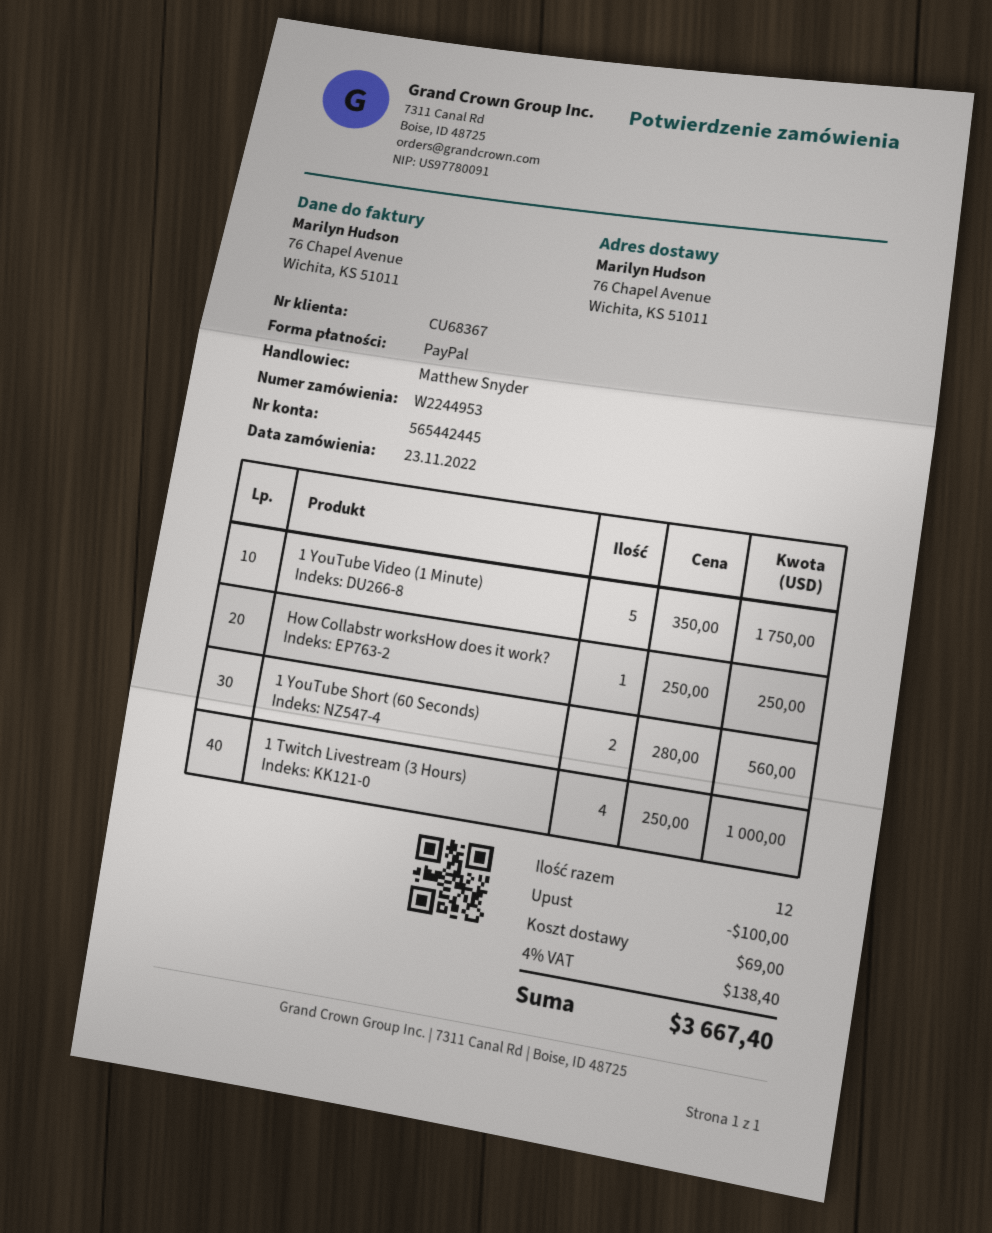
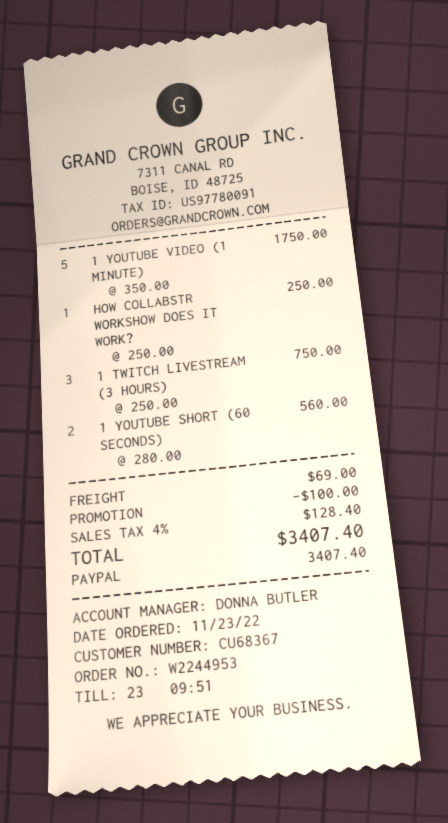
sales rep: Matthew Snyder -> DONNA BUTLER
1 Twitch Livestream (3 Hours): 4 x 250.00 = 1000.00 -> 3 x 250.00 = 750.00
tax: 4% = 138.40 -> 4% = 128.40
total: 3667.40 -> 3407.40

